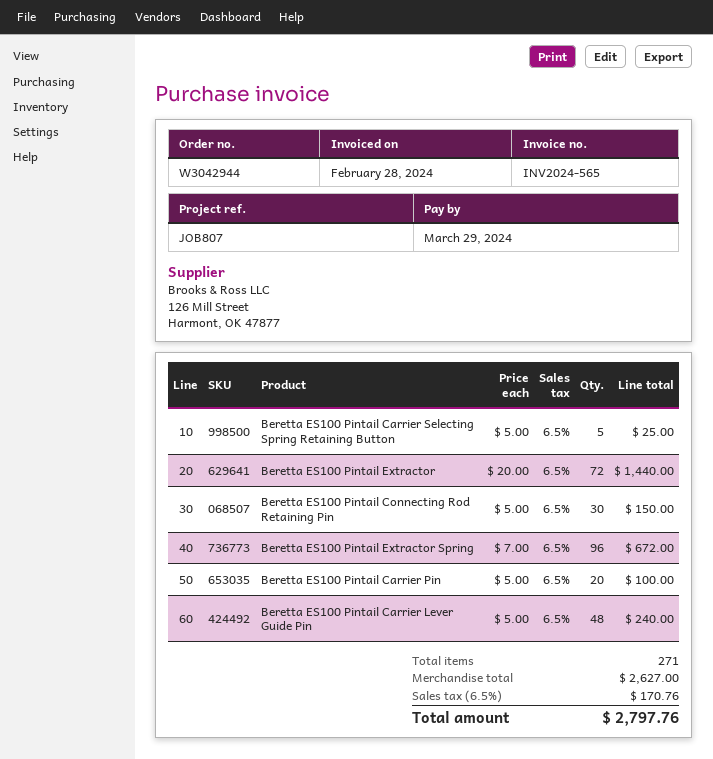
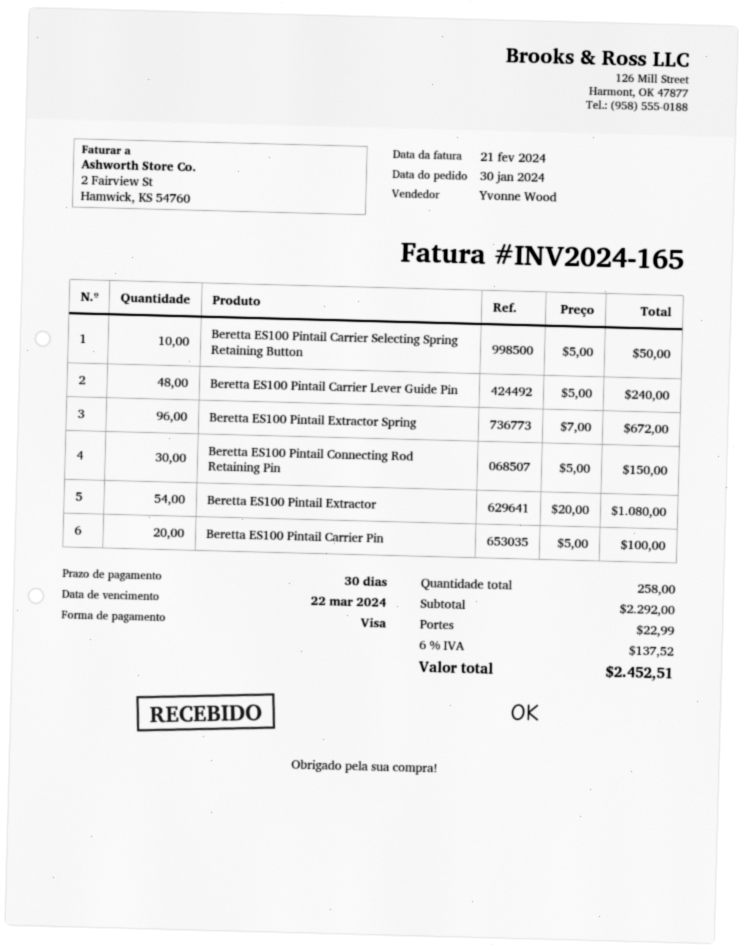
invoice number: INV2024-565 -> INV2024-165
invoice date: 2024-02-28 -> 2024-02-21
due date: 2024-03-29 -> 2024-03-22
Beretta ES100 Pintail Carrier Selecting Spring Retaining Button: 5 x 5.00 = 25.00 -> 10 x 5.00 = 50.00
Beretta ES100 Pintail Extractor: 72 x 20.00 = 1440.00 -> 54 x 20.00 = 1080.00
total quantity: 271 -> 258
subtotal: 2627.00 -> 2292.00
shipping: none -> 22.99
tax: 6.5% = 170.76 -> 6% = 137.52
total: 2797.76 -> 2452.51

